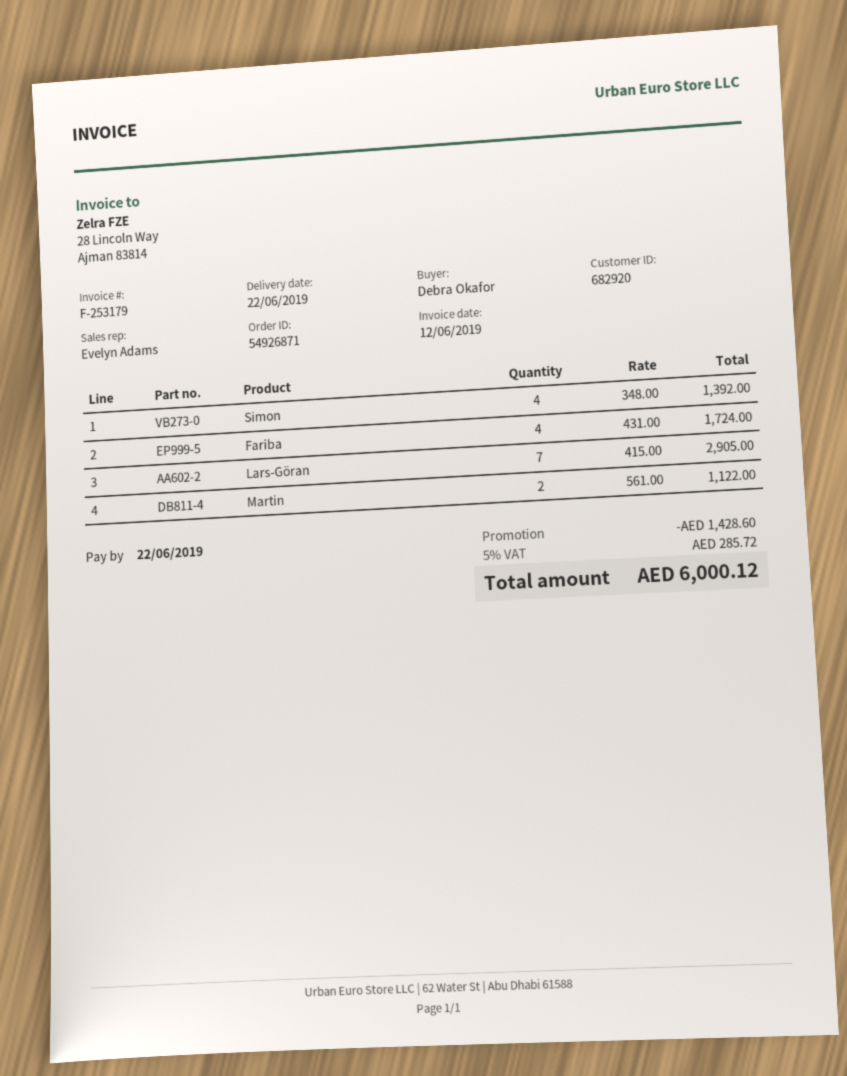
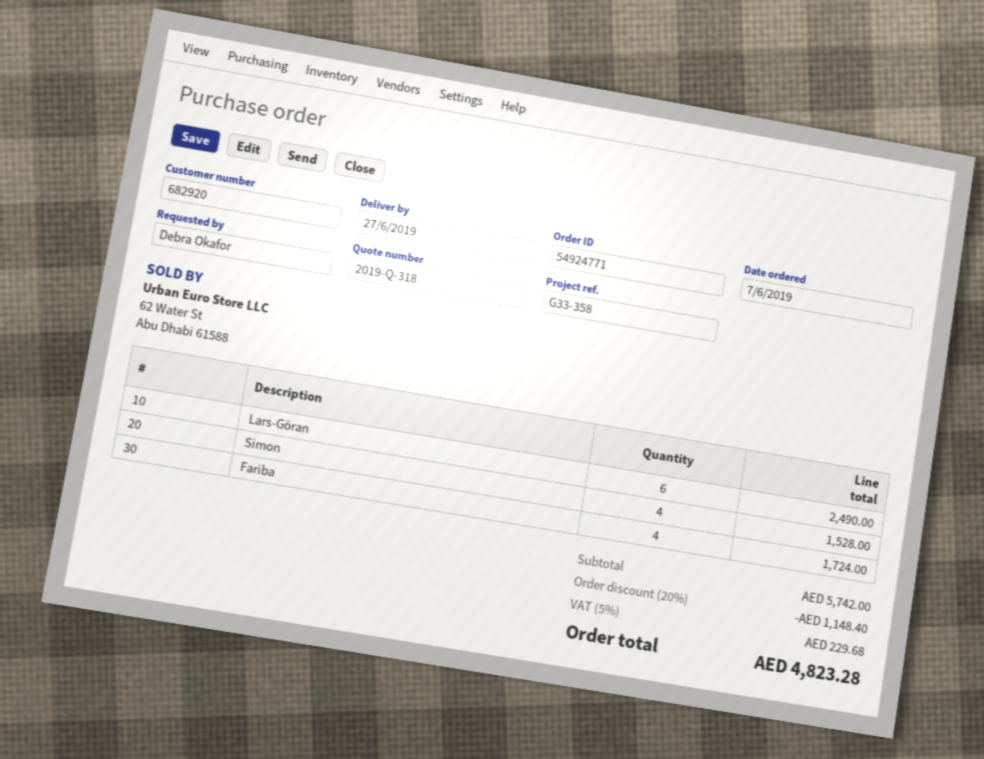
order number: 54926871 -> 54924771
delivery date: 2019-06-22 -> 2019-06-27
Simon: 4 for 1392.00 -> 4 for 1528.00
Lars-Göran: 7 for 2905.00 -> 6 for 2490.00
Martin: 2 for 1122.00 -> none
discount: 1428.60 -> 1148.40
tax: 5% = 285.72 -> 5% = 229.68
total: 6000.12 -> 4823.28

